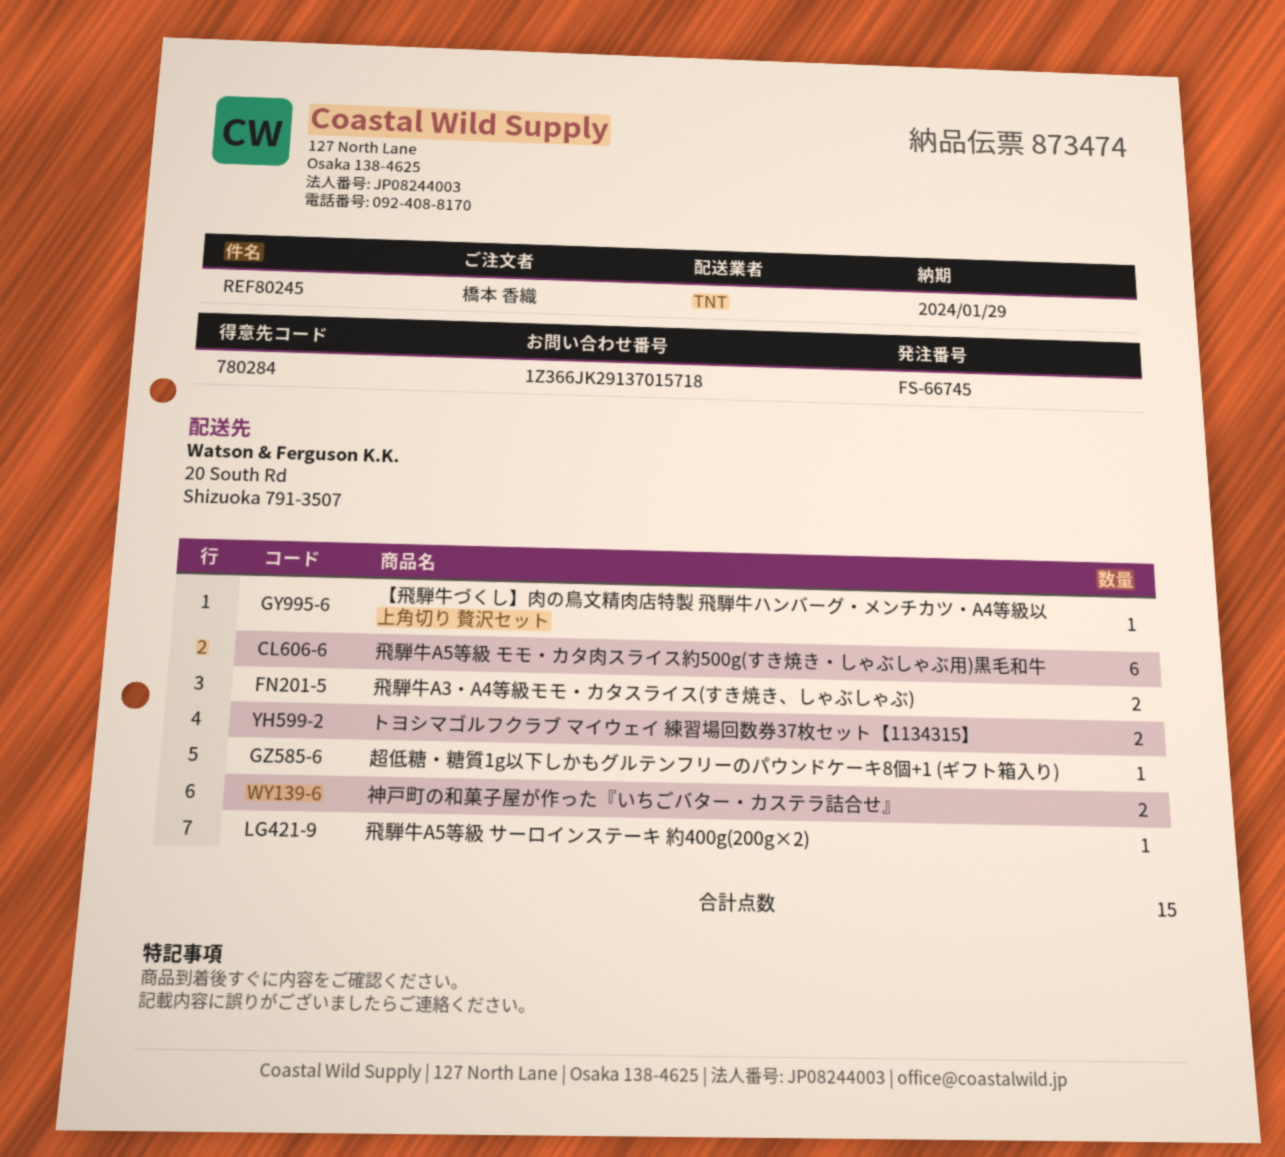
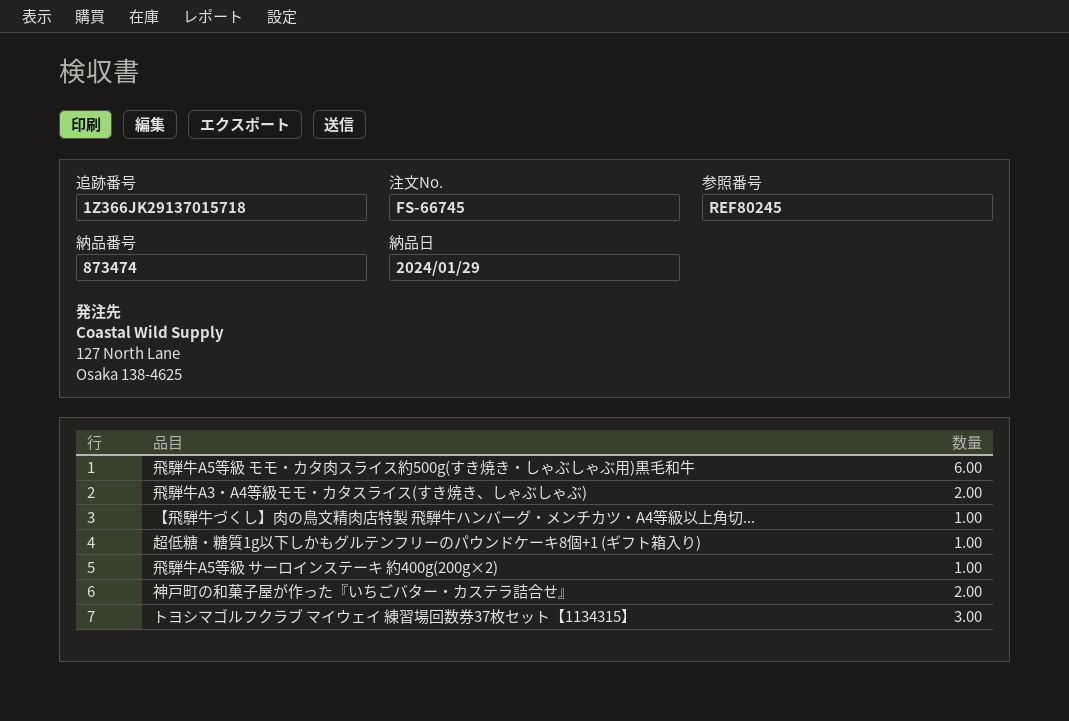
トヨシマゴルフクラブ マイウェイ 練習場回数券37枚セット【1134315】: 2 -> 3

